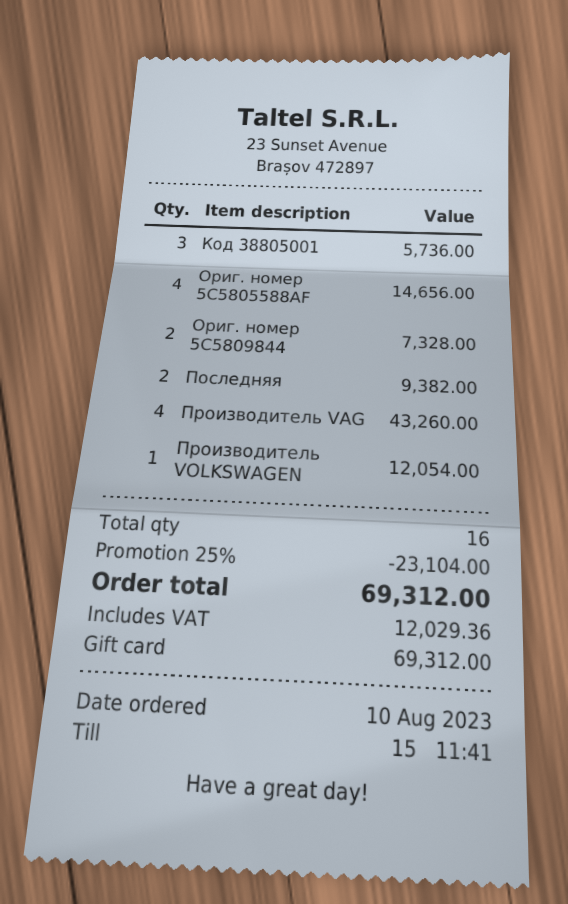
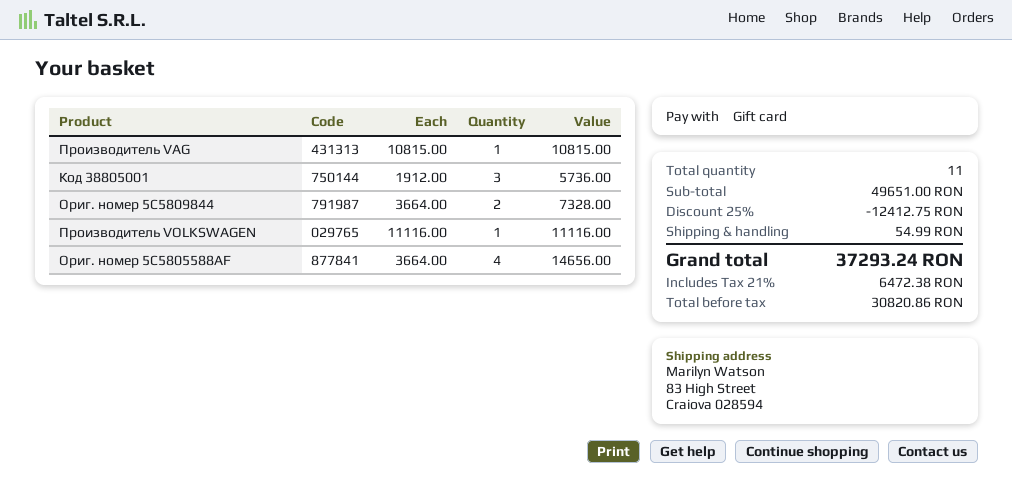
Последняя: 2 for 9382.00 -> none
Производитель VAG: 4 for 43260.00 -> 1 for 10815.00
Производитель VOLKSWAGEN: 1 for 12054.00 -> 1 for 11116.00
total quantity: 16 -> 11
discount: 25% = 23104.00 -> 25% = 12412.75
shipping: none -> 54.99
tax: 12029.36 -> 6472.38
total: 69312.00 -> 37293.24

